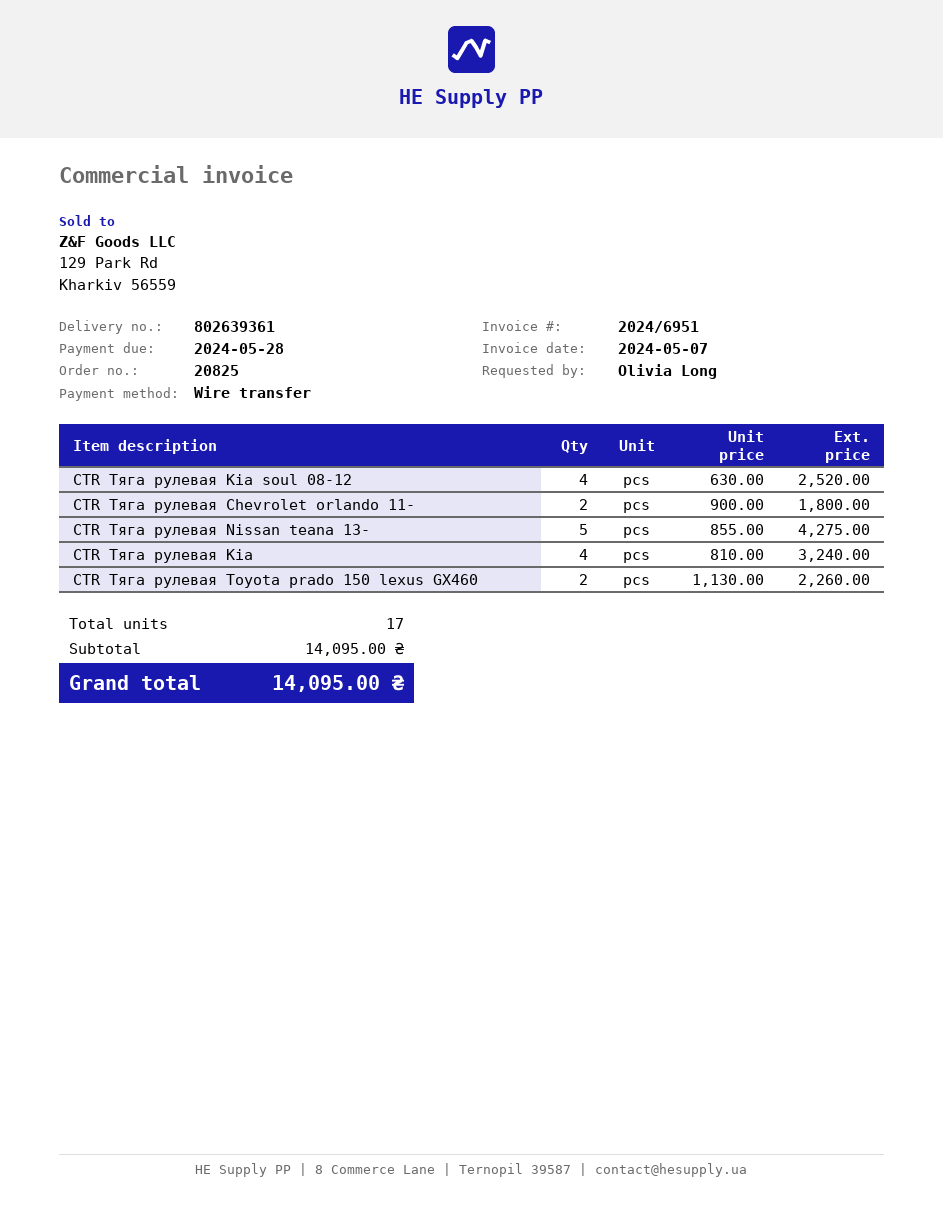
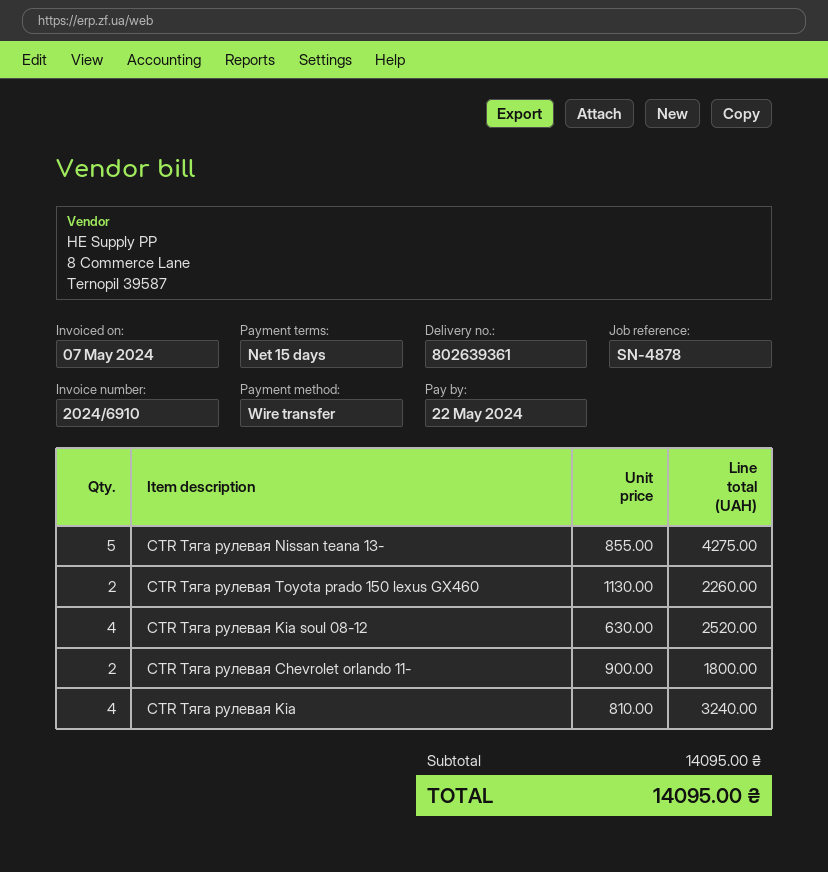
invoice number: 2024/6951 -> 2024/6910
due date: 2024-05-28 -> 2024-05-22

